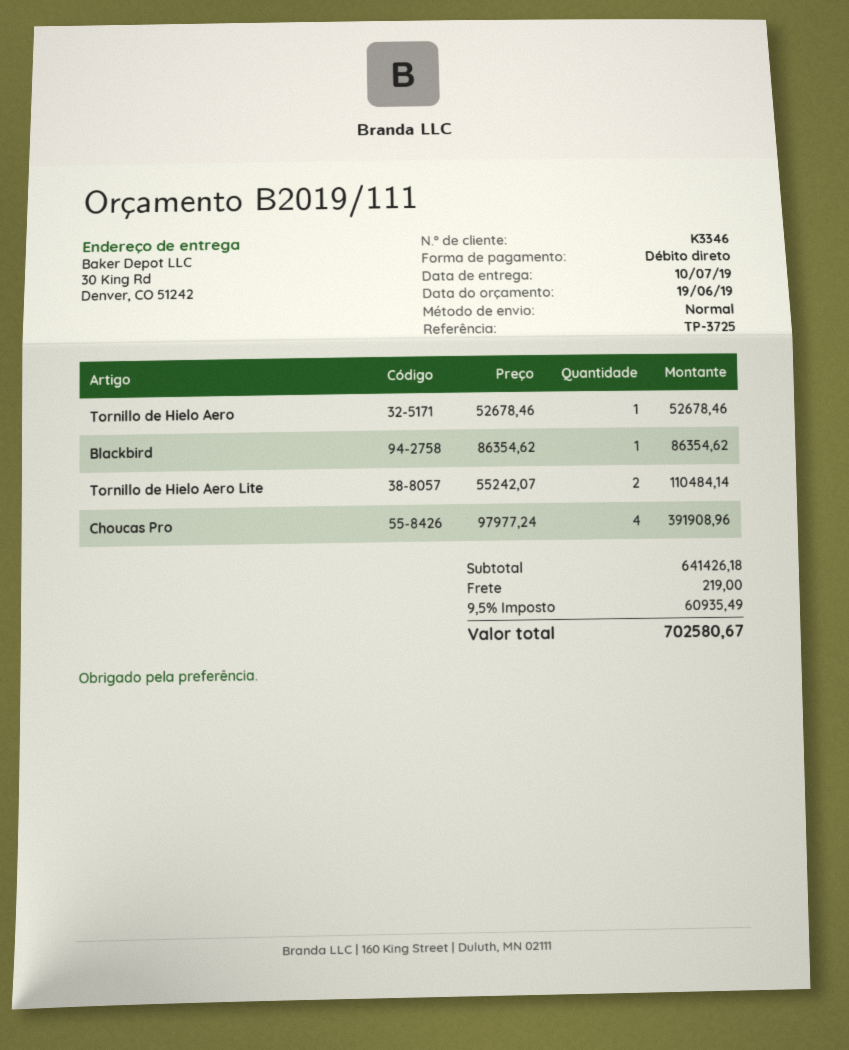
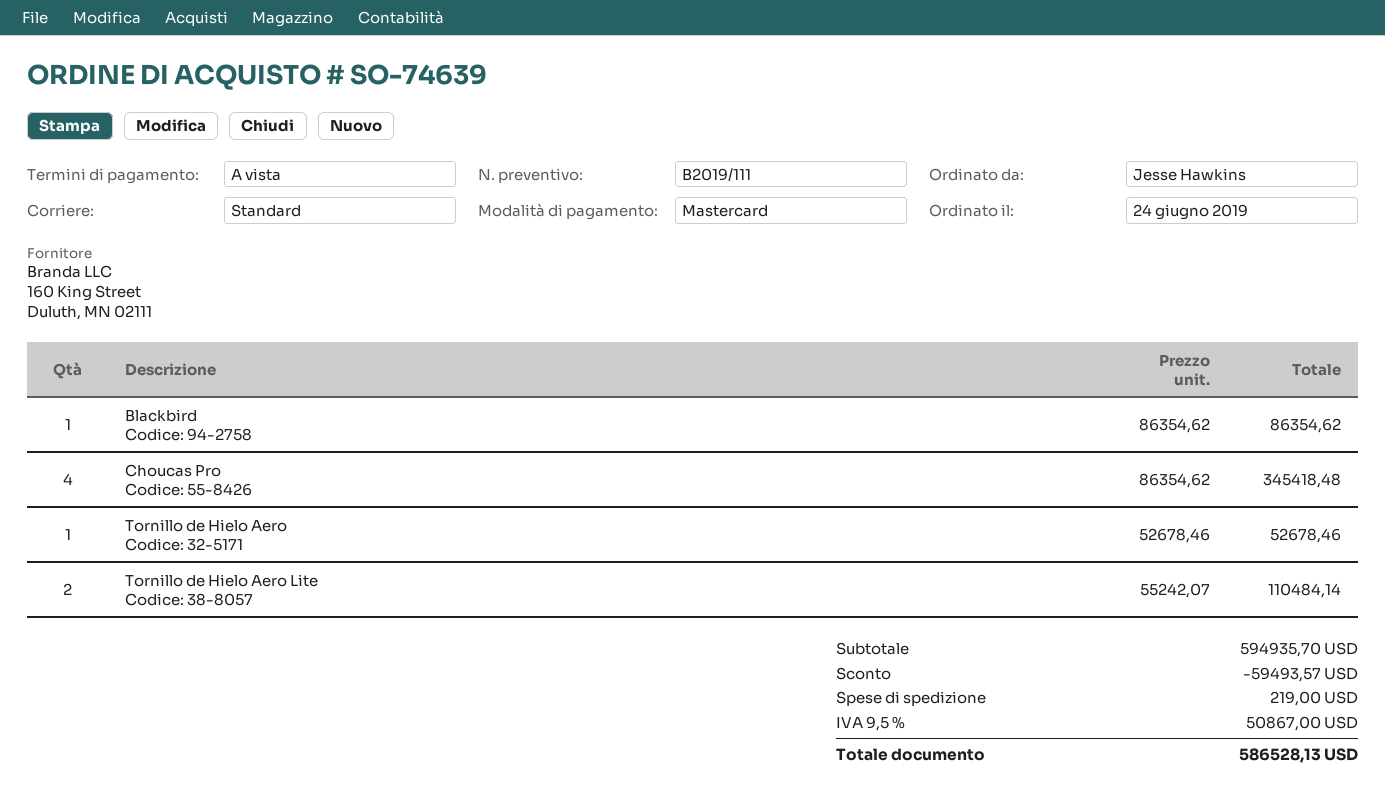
payment method: direct debit -> Mastercard
Choucas Pro: 4 x 97977.24 = 391908.96 -> 4 x 86354.62 = 345418.48
subtotal: 641426.18 -> 594935.70
discount: none -> 59493.57
tax: 9.5% = 60935.49 -> 9.5% = 50867.00
total: 702580.67 -> 586528.13

